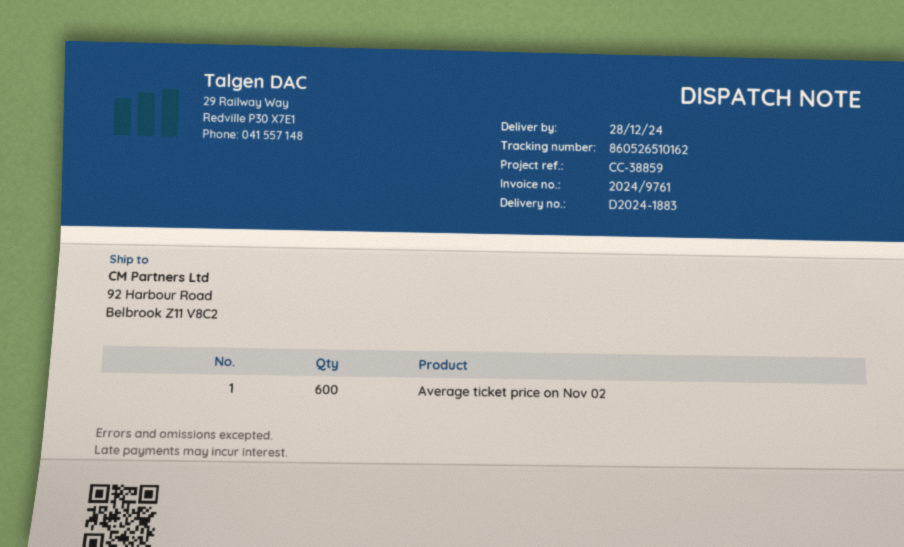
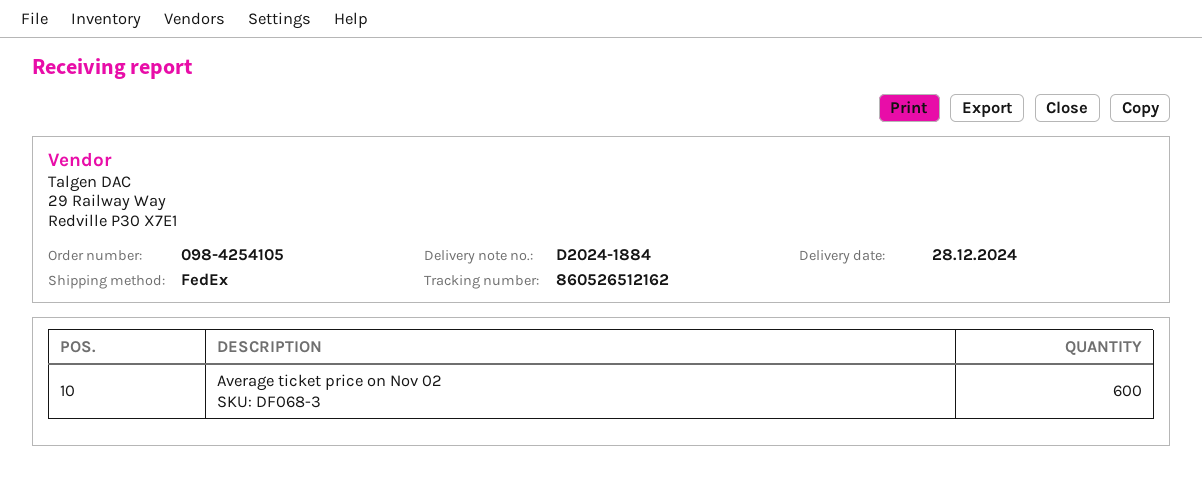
delivery note number: D2024-1883 -> D2024-1884
tracking number: 860526510162 -> 860526512162

